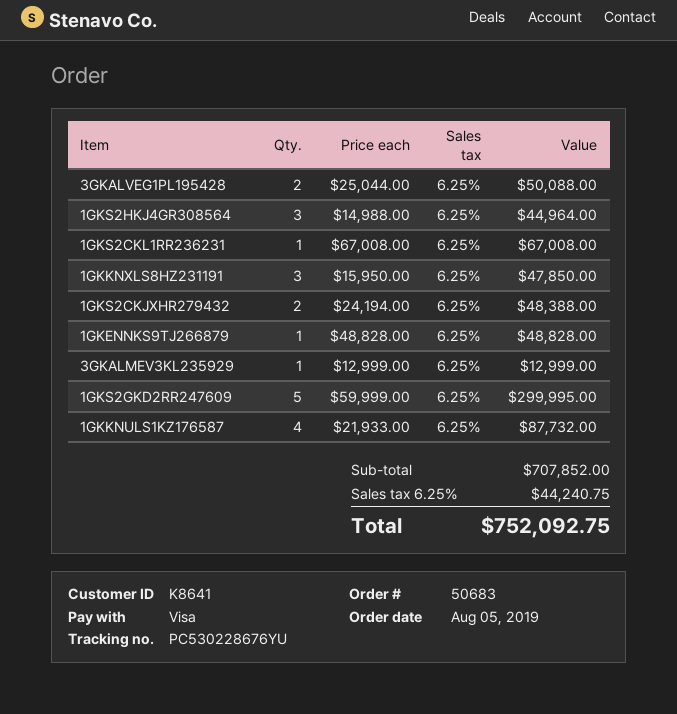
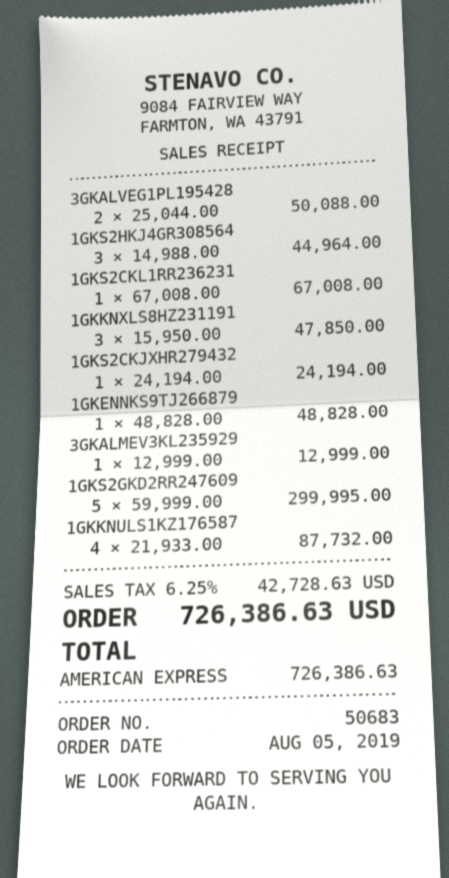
payment method: Visa -> American Express
1GKS2CKJXHR279432: 2 x 24194.00 = 48388.00 -> 1 x 24194.00 = 24194.00
tax: 6.25% = 44240.75 -> 6.25% = 42728.63
total: 752092.75 -> 726386.63

